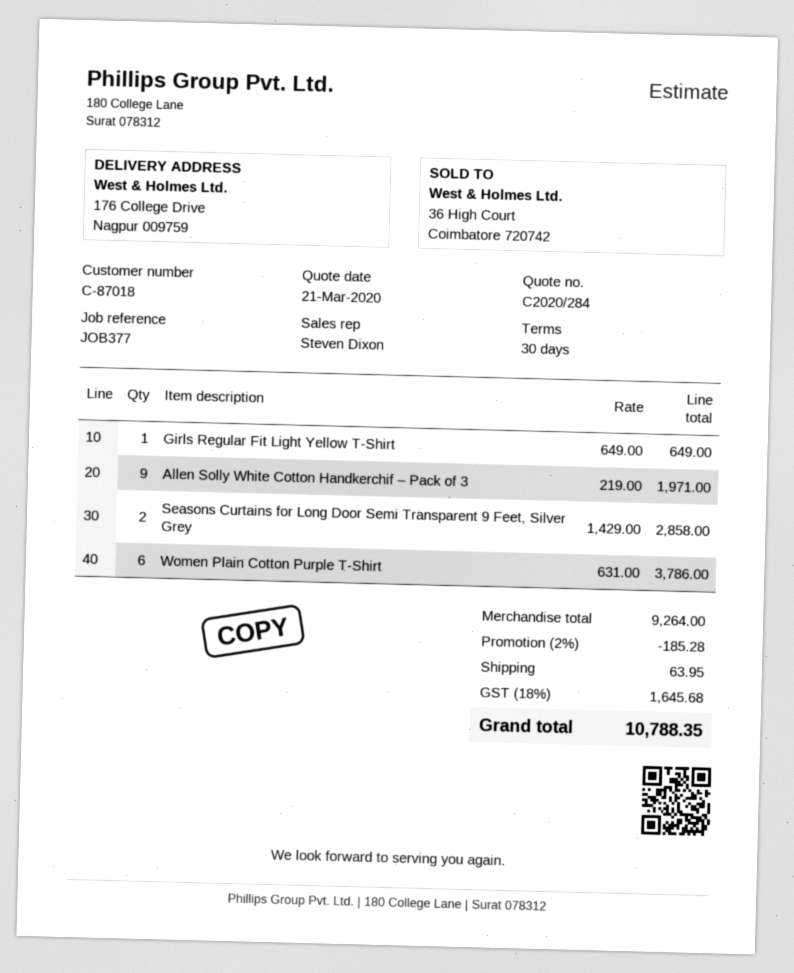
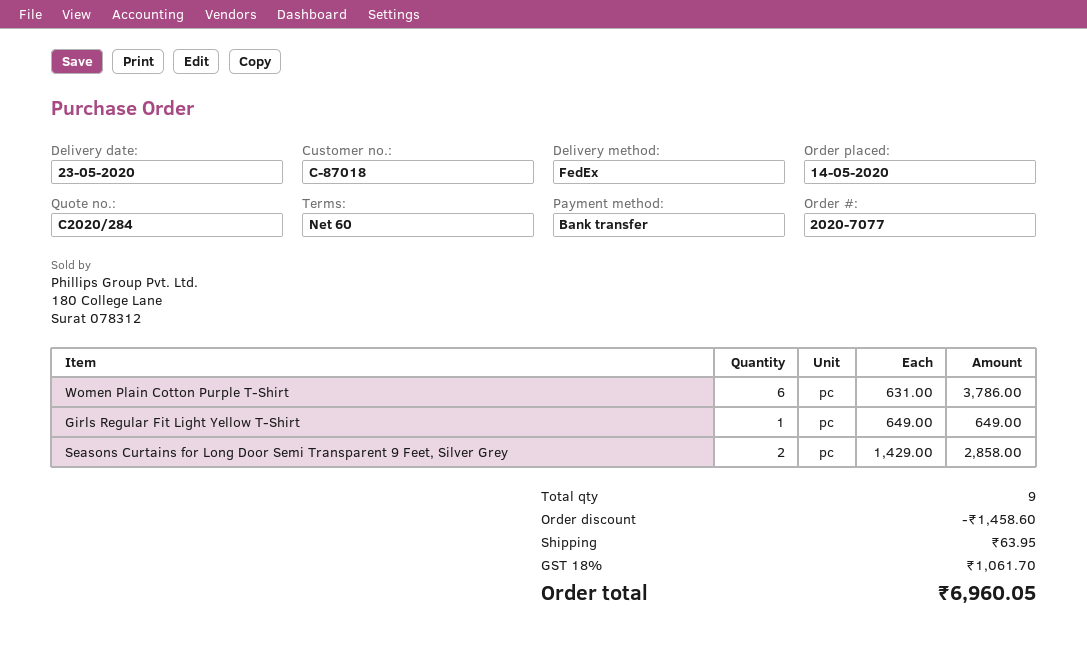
payment terms: 30 days -> 60 days
Allen Solly White Cotton Handkerchif – Pack of 3: 9 x 219.00 = 1971.00 -> none
discount: 185.28 -> 1458.60
tax: 18% = 1645.68 -> 18% = 1061.70
total: 10788.35 -> 6960.05

